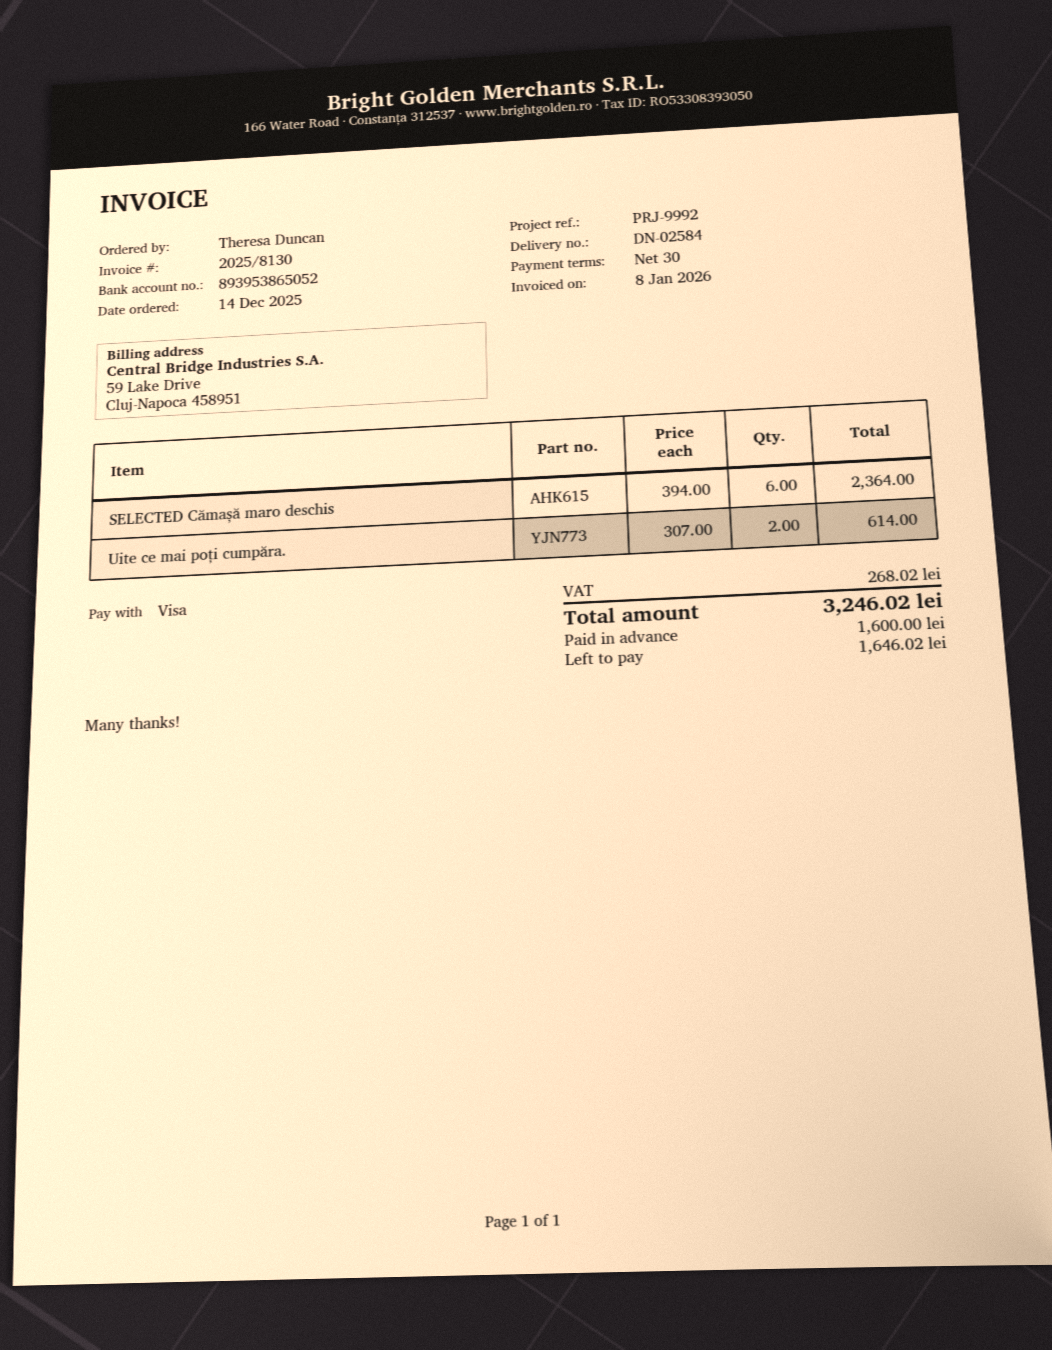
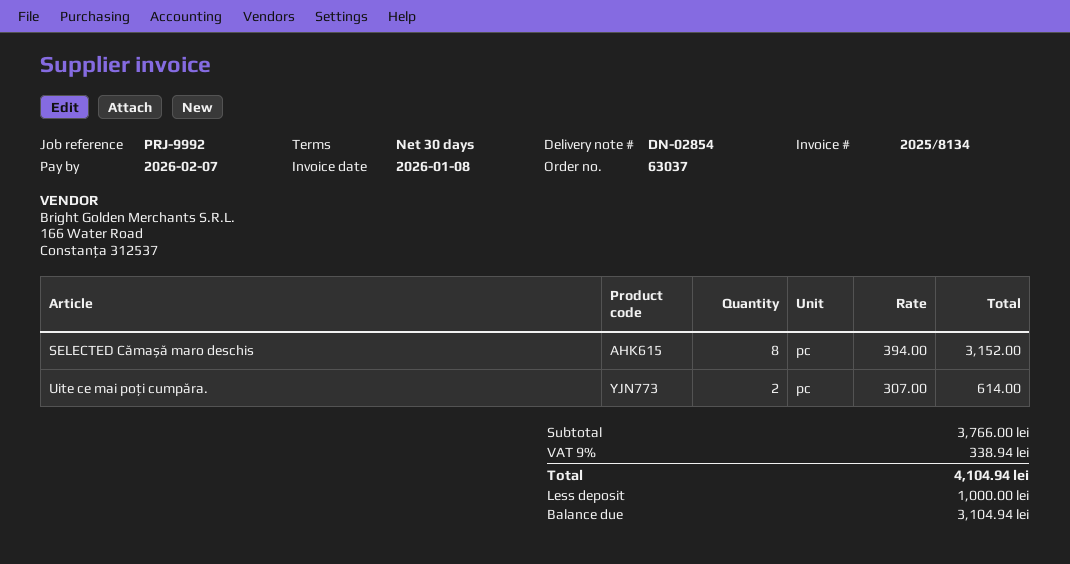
delivery note number: DN-02584 -> DN-02854
invoice number: 2025/8130 -> 2025/8134
SELECTED Cămașă maro deschis: 6 x 394.00 = 2364.00 -> 8 x 394.00 = 3152.00
tax: 268.02 -> 338.94
total: 3246.02 -> 4104.94
deposit: 1600.00 -> 1000.00
balance: 1646.02 -> 3104.94

